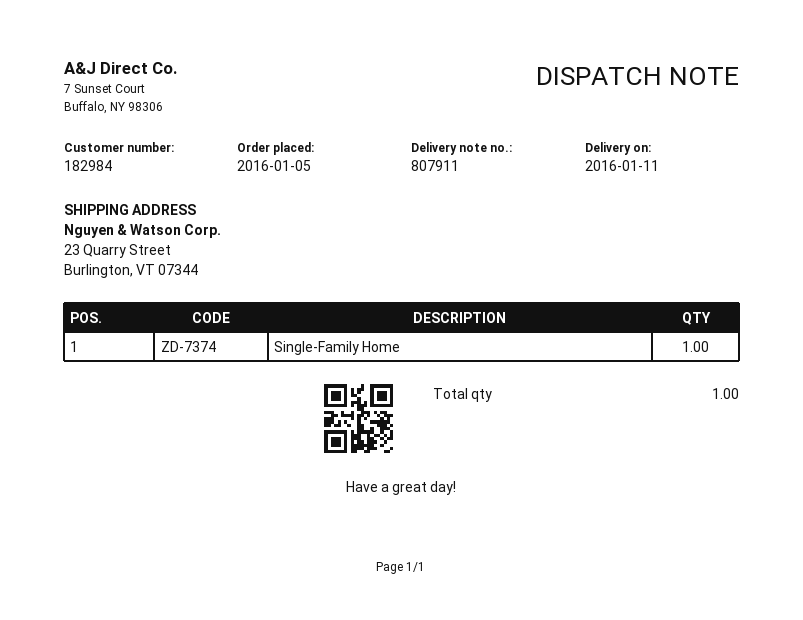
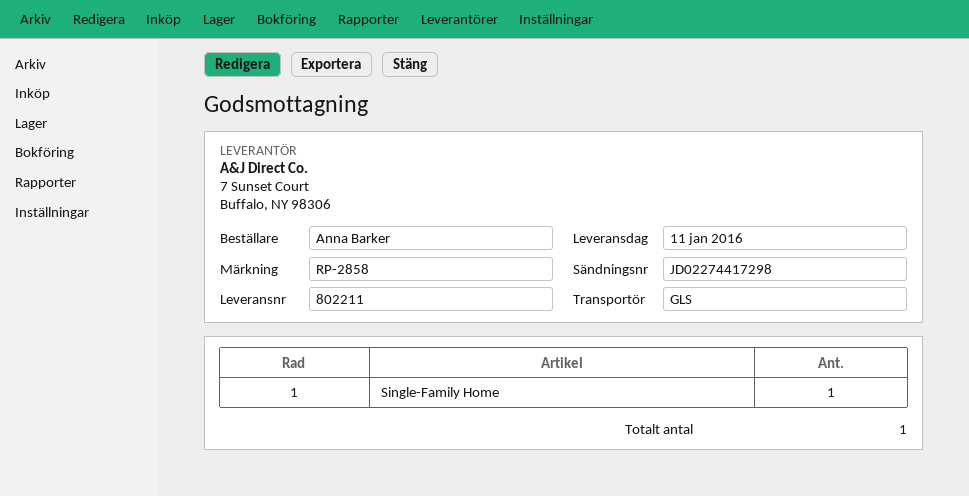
delivery note number: 807911 -> 802211

